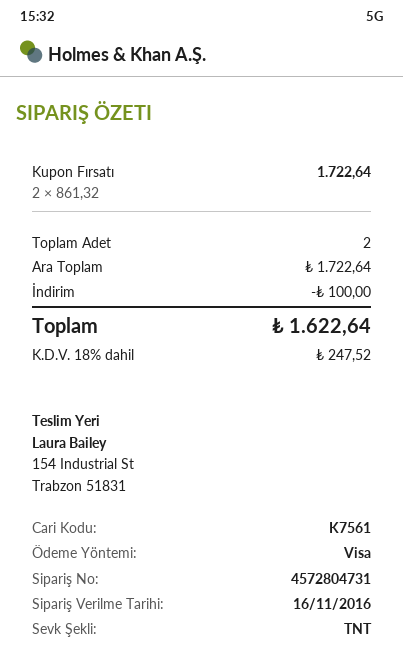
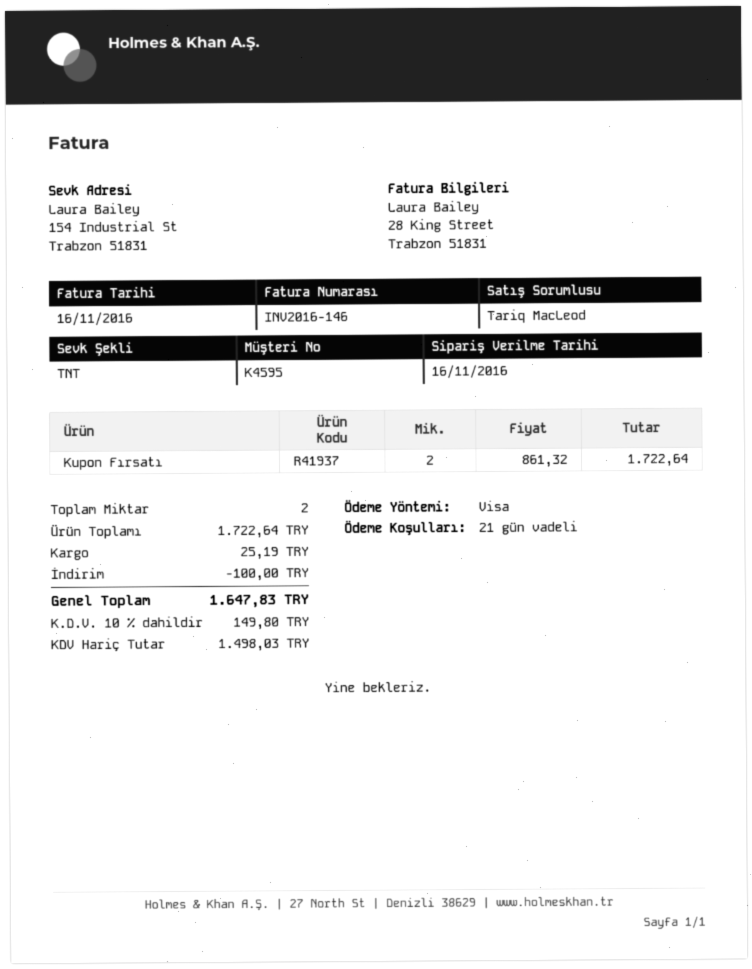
customer number: K7561 -> K4595
shipping: none -> 25.19
tax: 18% = 247.52 -> 10% = 149.80
total: 1622.64 -> 1647.83

